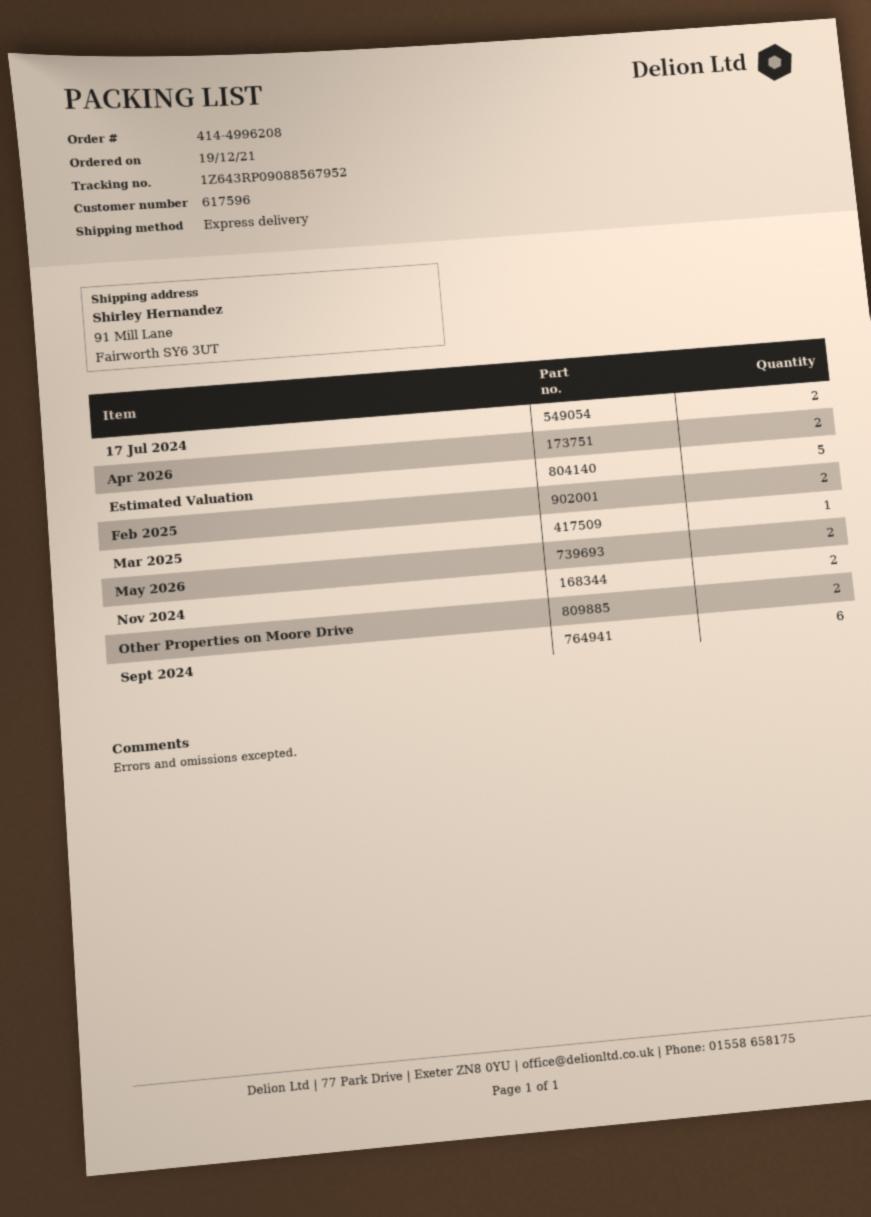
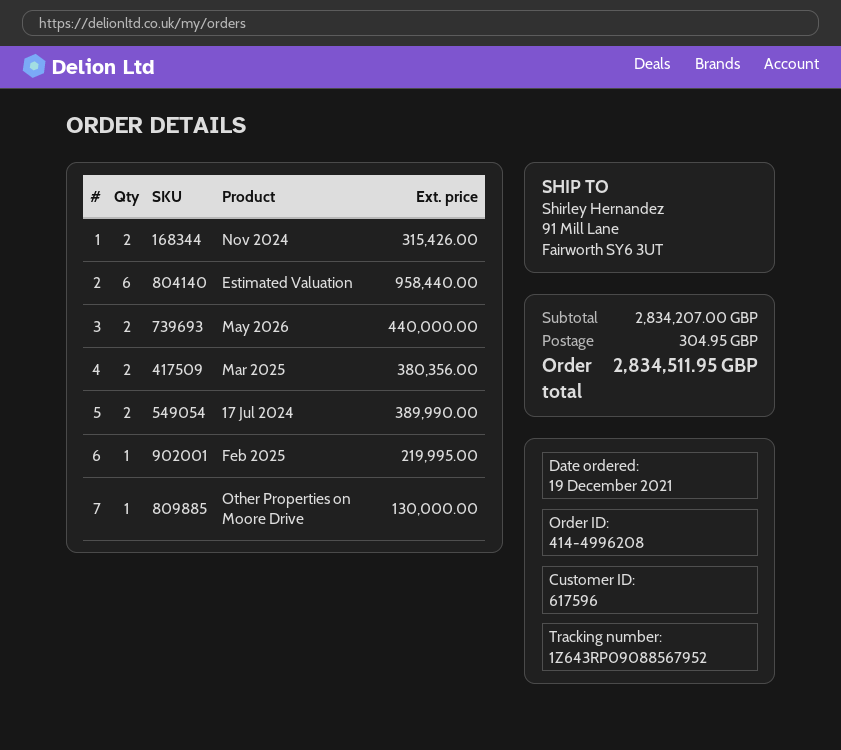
Apr 2026: 2 -> none
Estimated Valuation: 5 -> 6
Feb 2025: 2 -> 1
Mar 2025: 1 -> 2
Other Properties on Moore Drive: 2 -> 1
Sept 2024: 6 -> none

